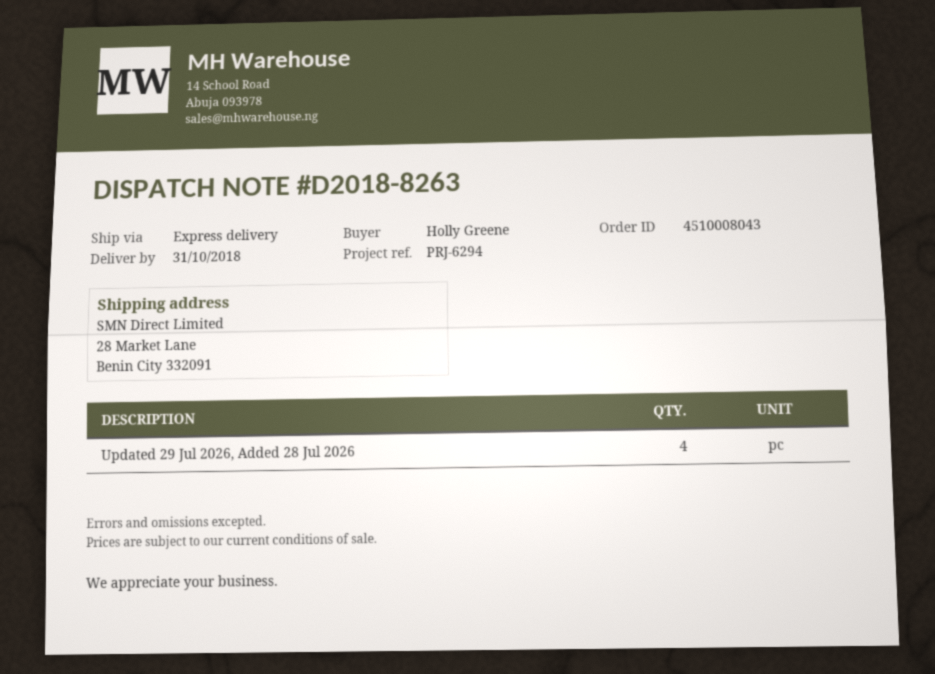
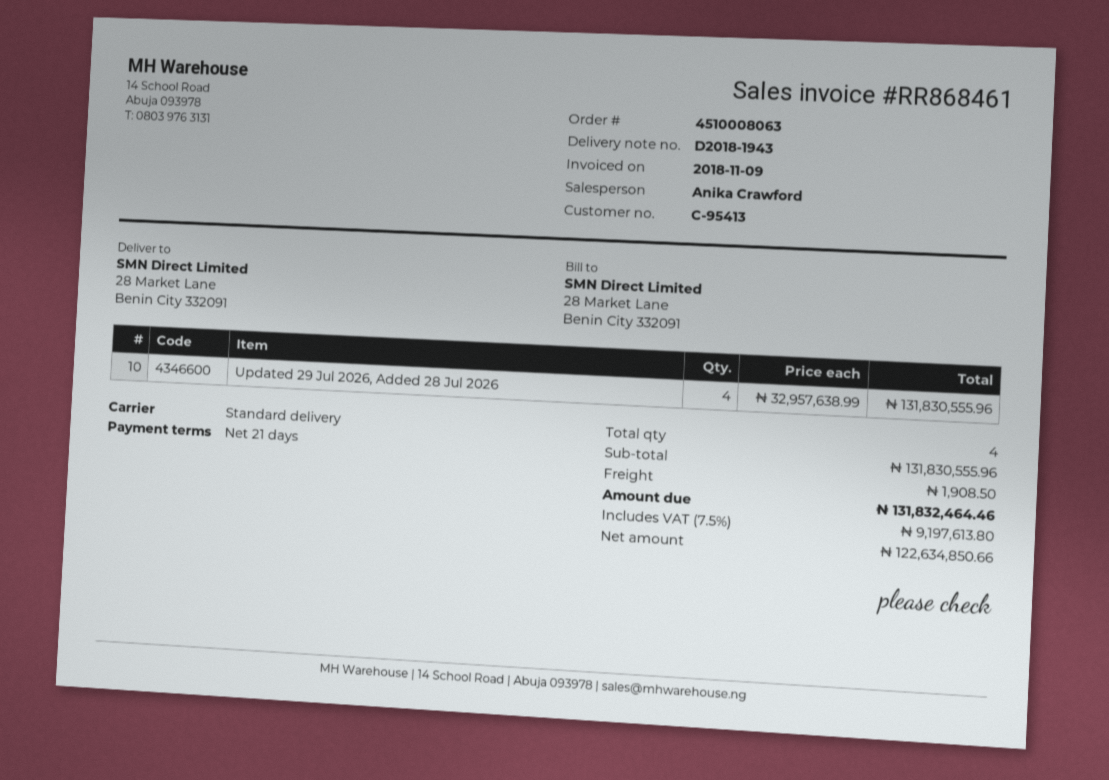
order number: 4510008043 -> 4510008063
delivery note number: D2018-8263 -> D2018-1943
shipping method: express -> standard

